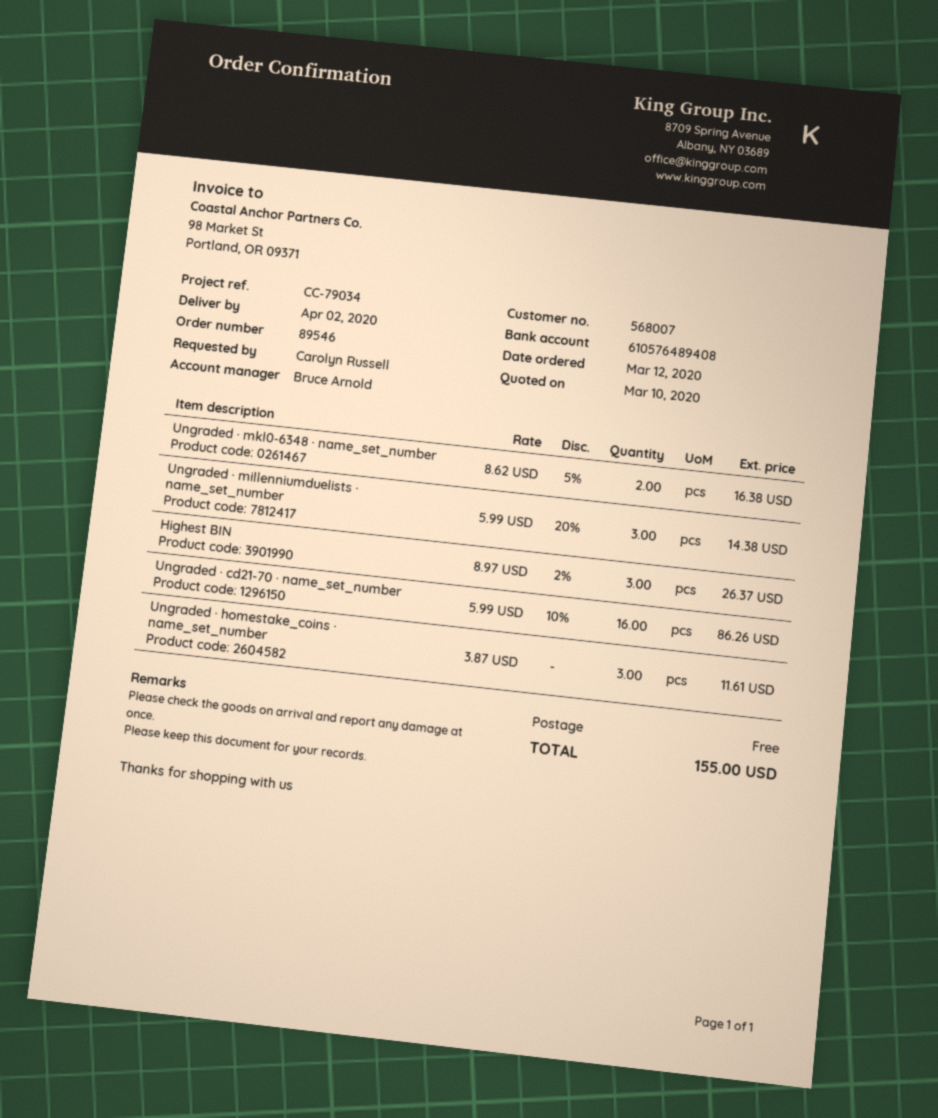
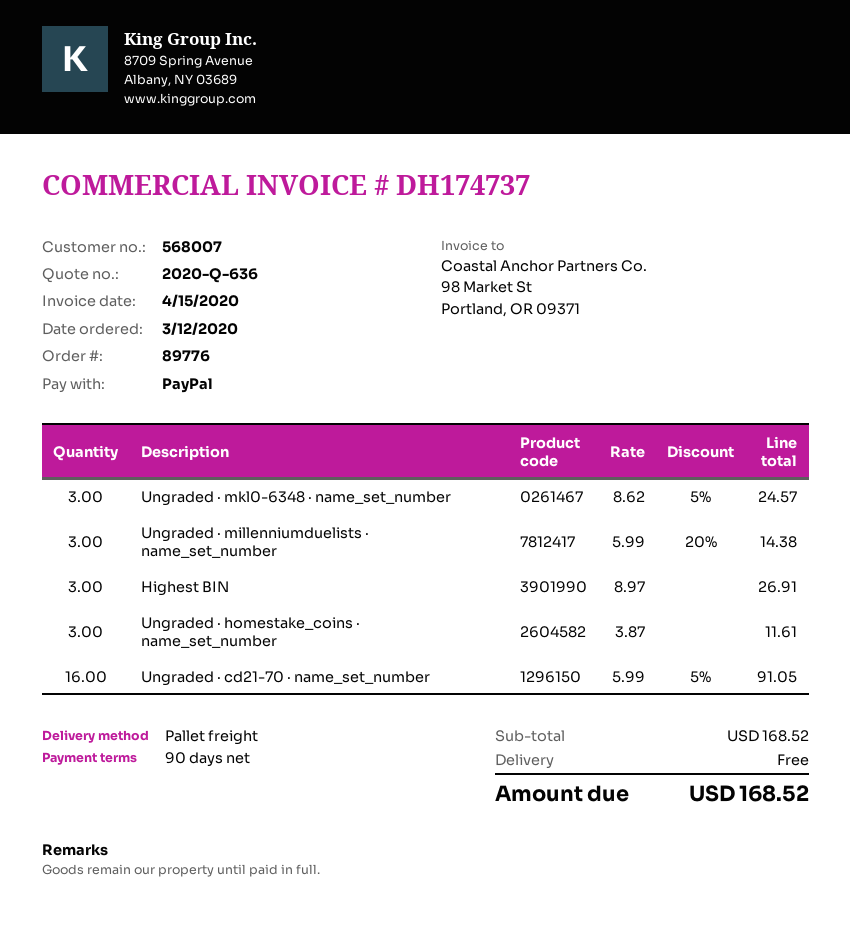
order number: 89546 -> 89776
Ungraded · mkl0-6348 · name_set_number: 2 x 8.62 - 5% = 16.38 -> 3 x 8.62 - 5% = 24.57
Highest BIN: 3 x 8.97 - 2% = 26.37 -> 3 x 8.97 = 26.91
Ungraded · cd21-70 · name_set_number: 16 x 5.99 - 10% = 86.26 -> 16 x 5.99 - 5% = 91.05
total: 155.00 -> 168.52

